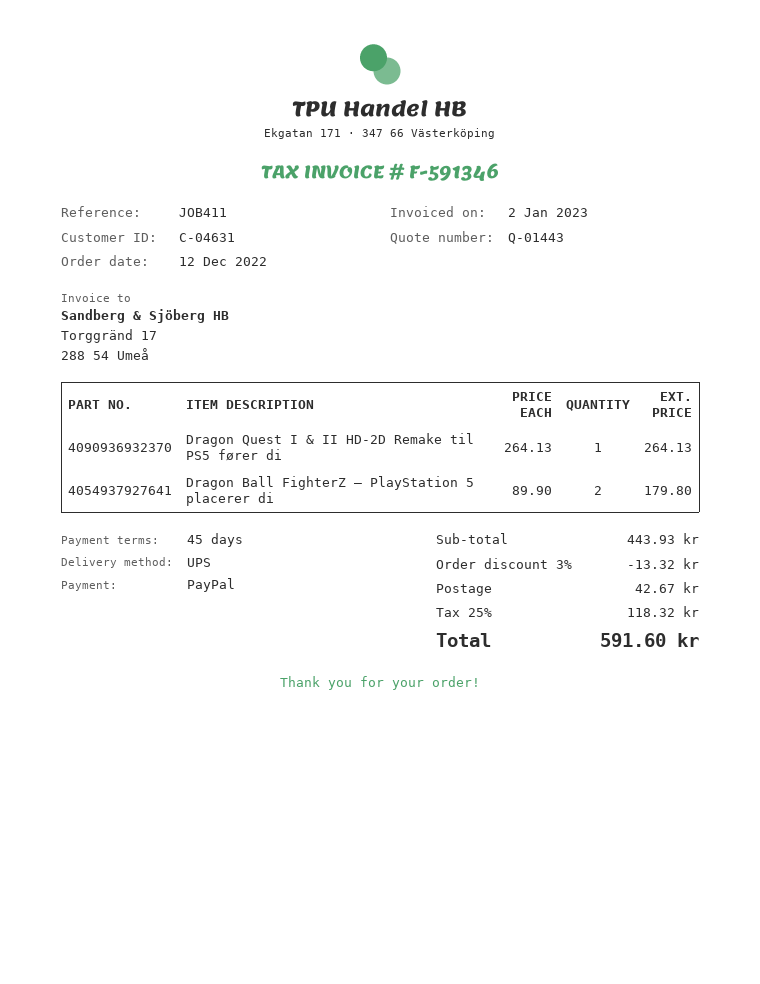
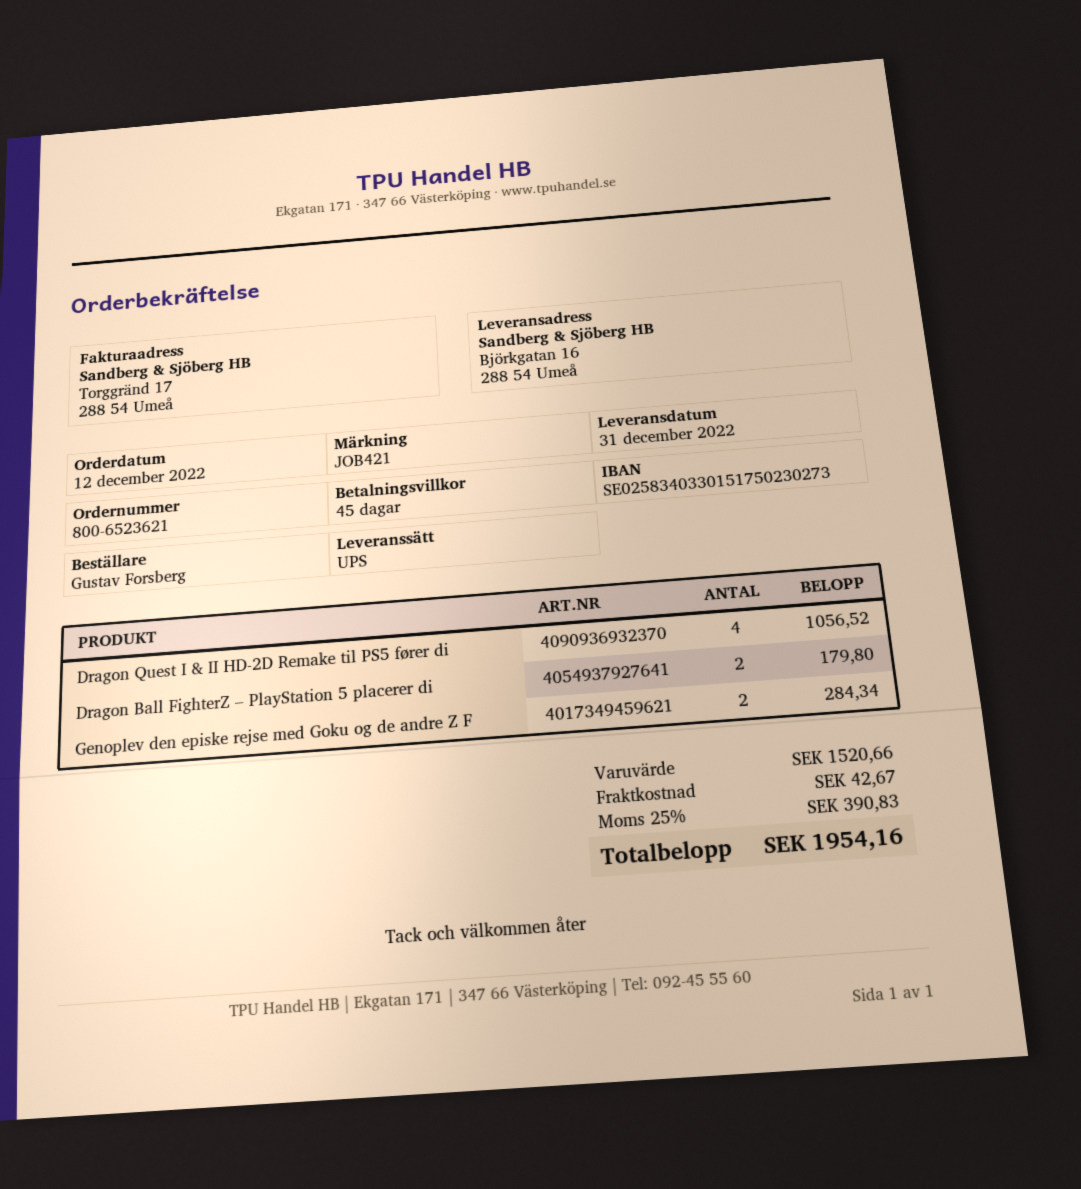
reference: JOB411 -> JOB421
Dragon Quest I & II HD-2D Remake til PS5 fører di: 1 for 264.13 -> 4 for 1056.52
Genoplev den episke rejse med Goku og de andre Z F: none -> 2 for 284.34
subtotal: 443.93 -> 1520.66
discount: 3% = 13.32 -> none
tax: 25% = 118.32 -> 25% = 390.83
total: 591.60 -> 1954.16

